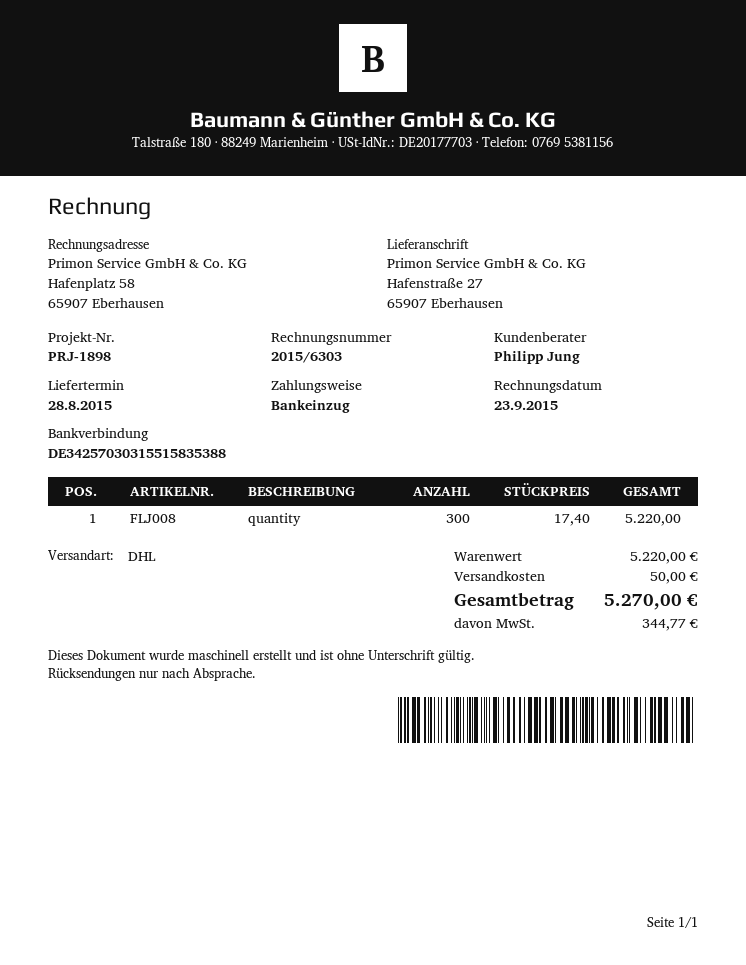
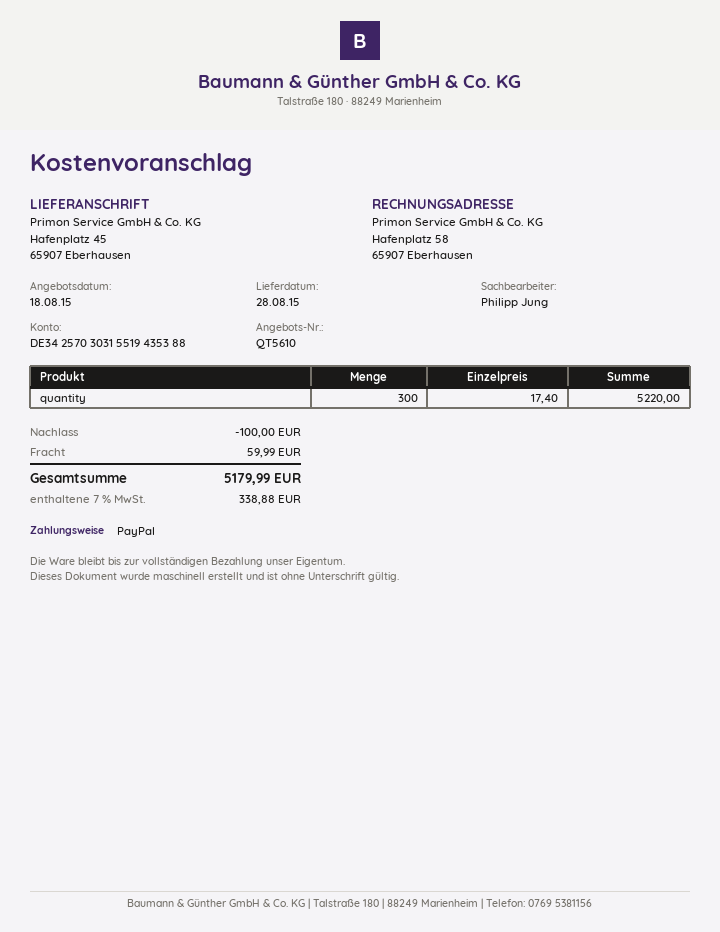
payment method: direct debit -> PayPal
bank account: DE34257030315515835388 -> DE34257030315519435388
ship to: Hafenstraße 27, 65907 Eberhausen -> Hafenplatz 45, 65907 Eberhausen
discount: none -> 100.00
shipping: 50.00 -> 59.99
tax: 344.77 -> 338.88
total: 5270.00 -> 5179.99

